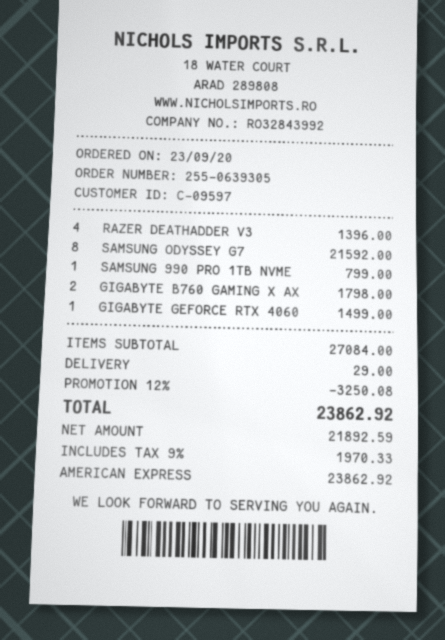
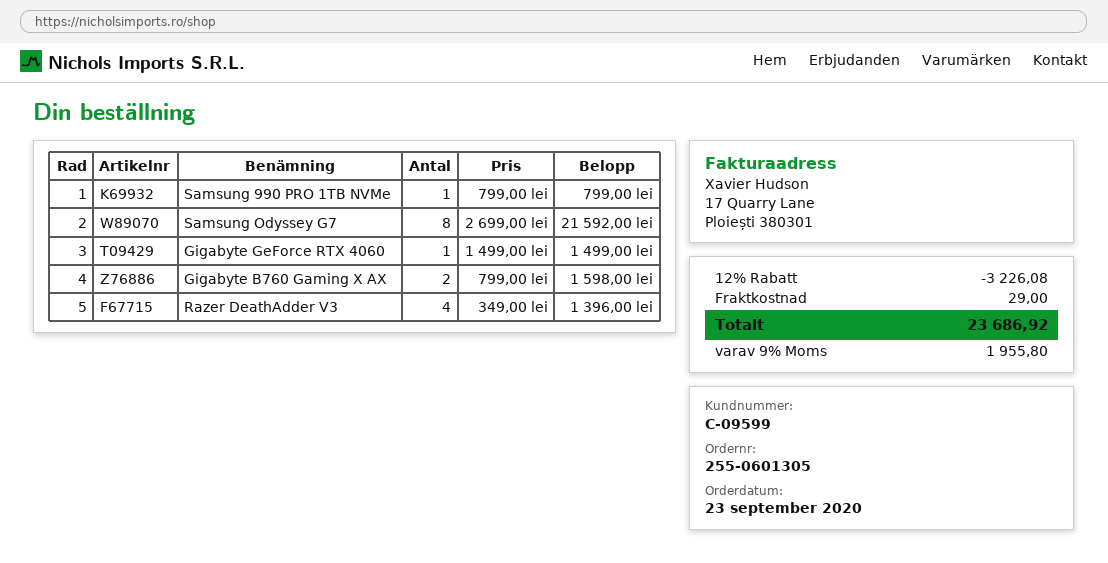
order number: 255-0639305 -> 255-0601305
customer number: C-09597 -> C-09599
GIGABYTE B760 GAMING X AX: 2 for 1798.00 -> 2 for 1598.00
discount: 12% = 3250.08 -> 12% = 3226.08
tax: 9% = 1970.33 -> 9% = 1955.80
total: 23862.92 -> 23686.92

